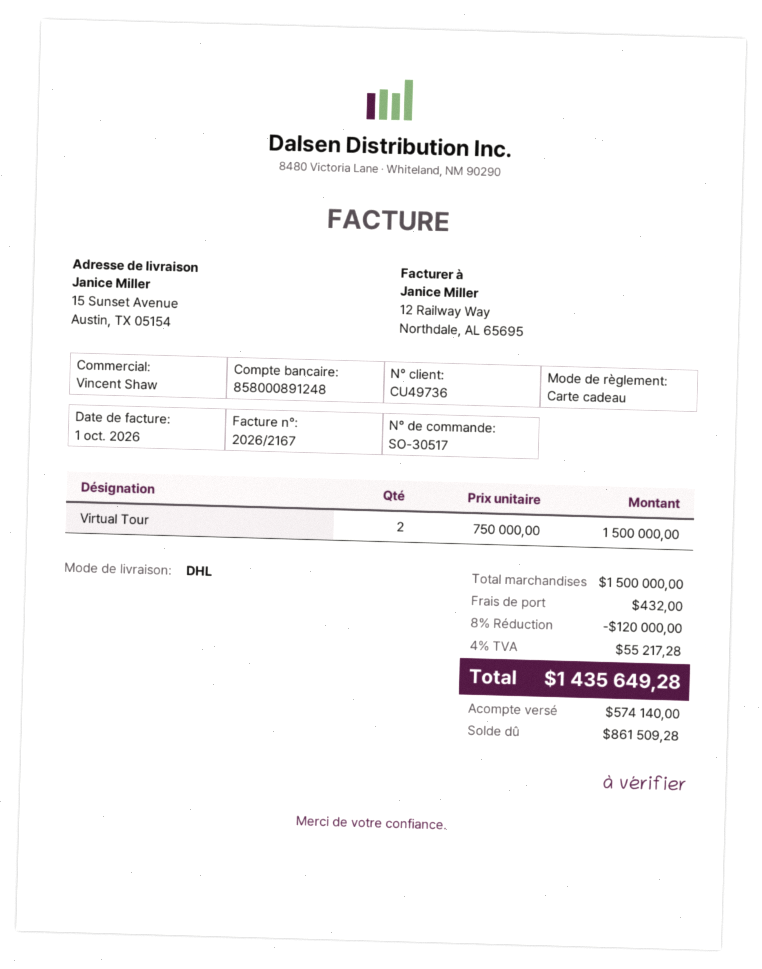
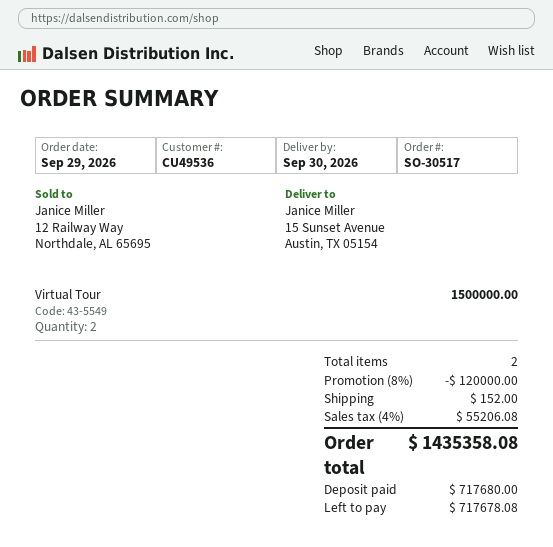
customer number: CU49736 -> CU49536
shipping: 432.00 -> 152.00
tax: 4% = 55217.28 -> 4% = 55206.08
total: 1435649.28 -> 1435358.08
deposit: 574140.00 -> 717680.00
balance: 861509.28 -> 717678.08

